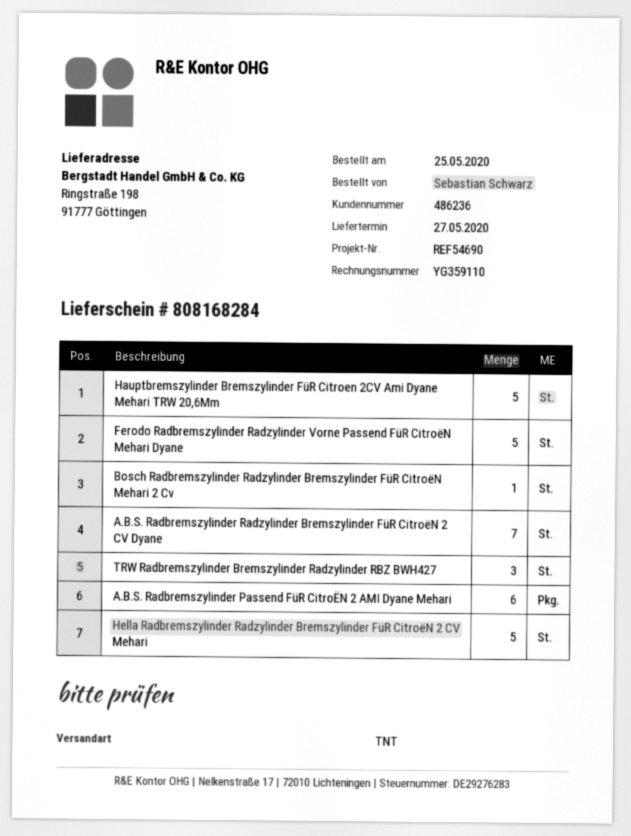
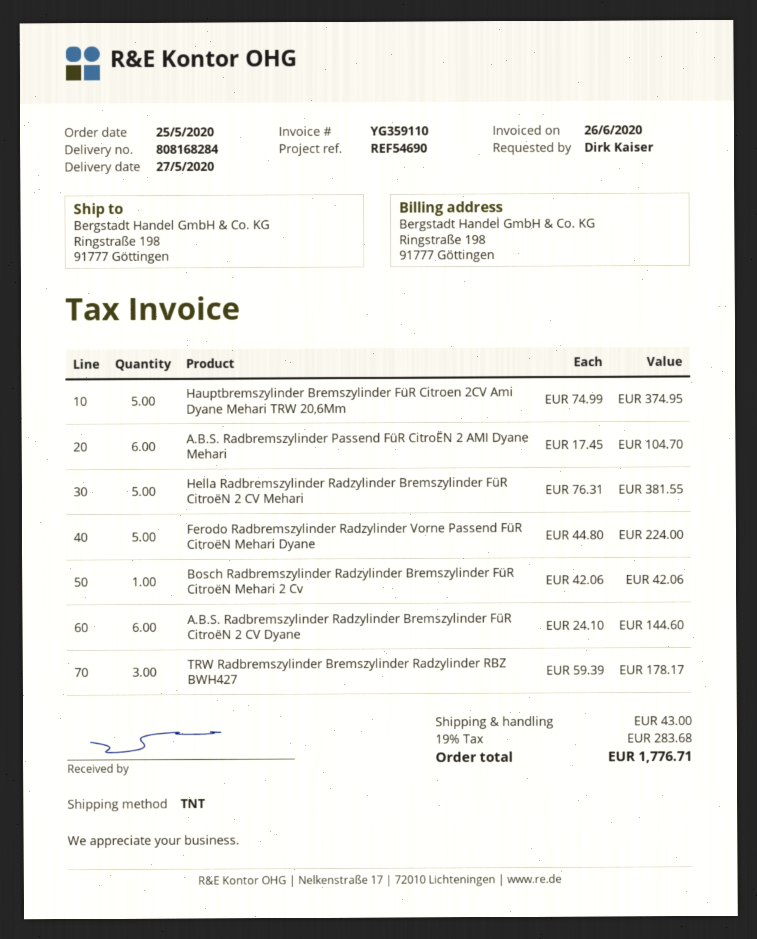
ordered by: Sebastian Schwarz -> Dirk Kaiser
A.B.S. Radbremszylinder Radzylinder Bremszylinder FüR CitroëN 2 CV Dyane: 7 -> 6

